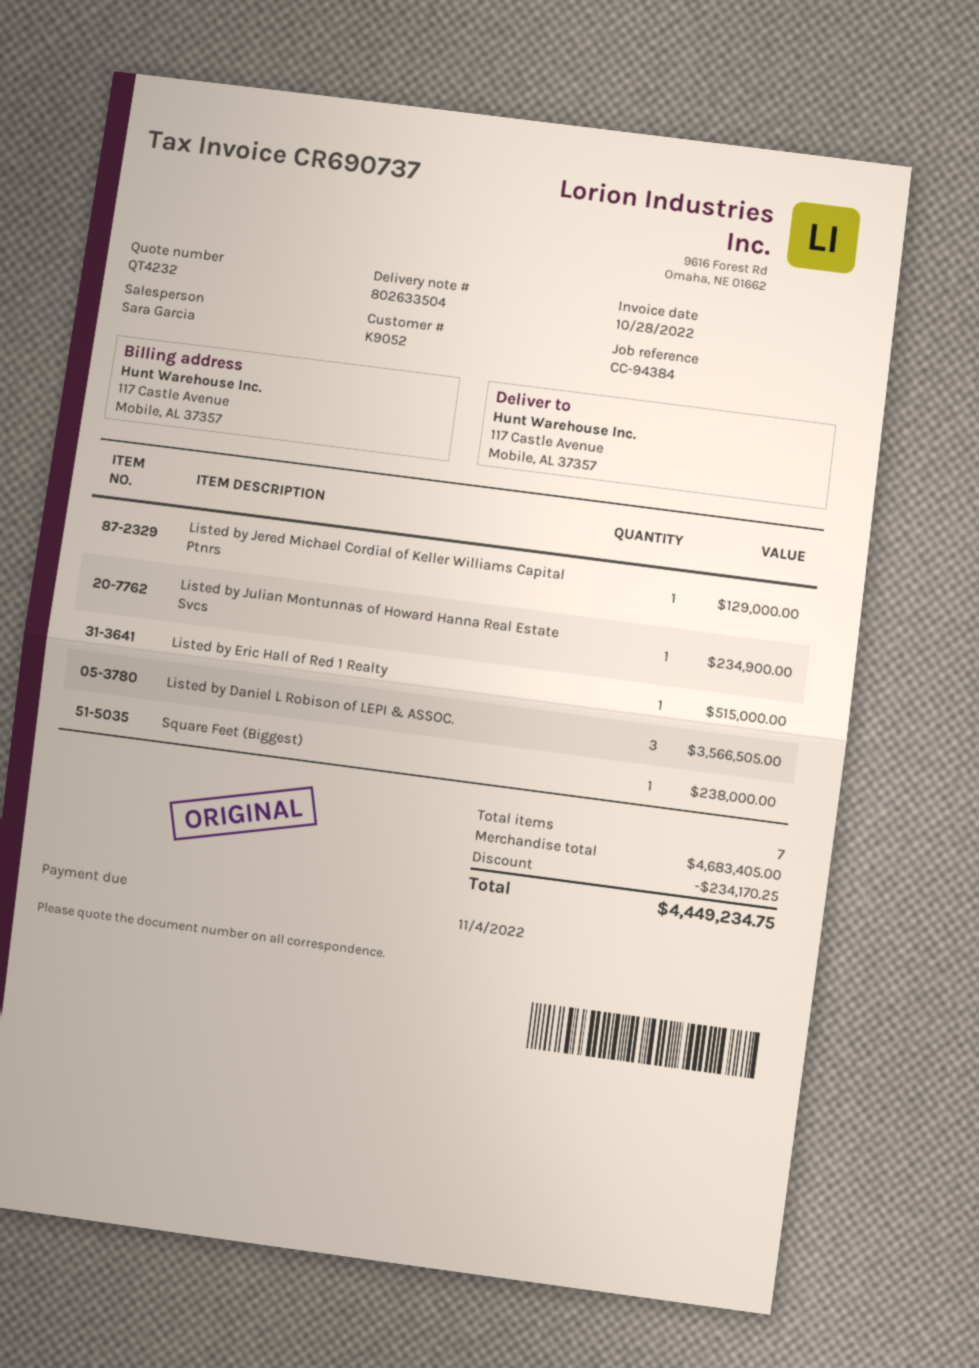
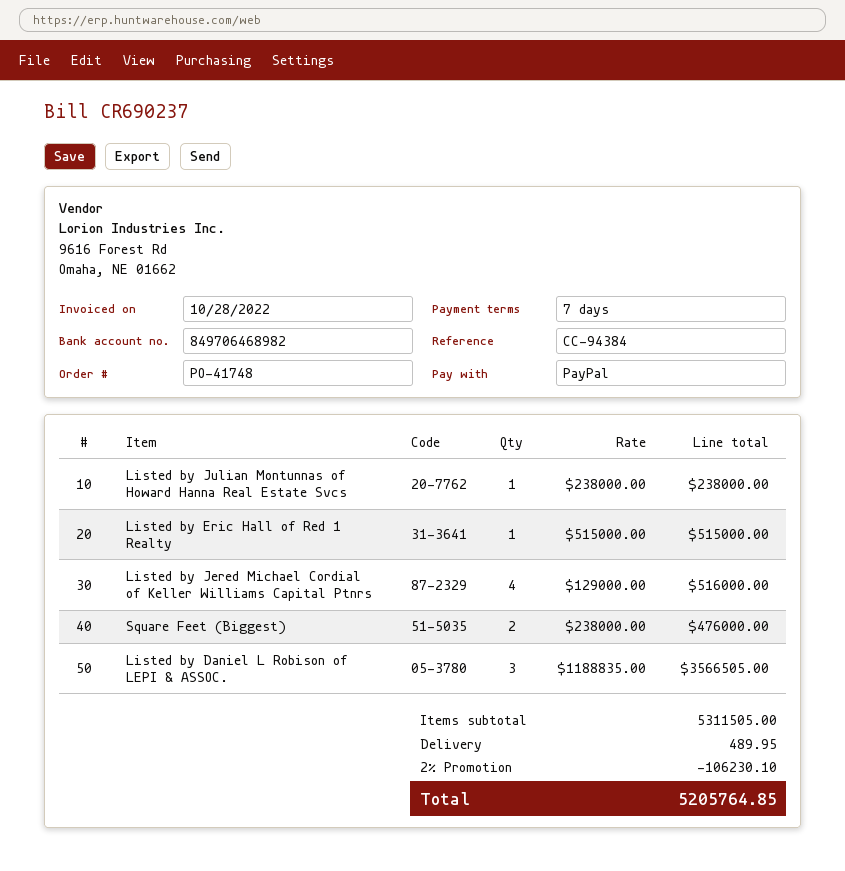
invoice number: CR690737 -> CR690237
Listed by Jered Michael Cordial of Keller Williams Capital Ptnrs: 1 for 129000.00 -> 4 for 516000.00
Listed by Julian Montunnas of Howard Hanna Real Estate Svcs: 1 for 234900.00 -> 1 for 238000.00
Square Feet (Biggest): 1 for 238000.00 -> 2 for 476000.00
subtotal: 4683405.00 -> 5311505.00
discount: 234170.25 -> 106230.10
shipping: none -> 489.95
total: 4449234.75 -> 5205764.85

